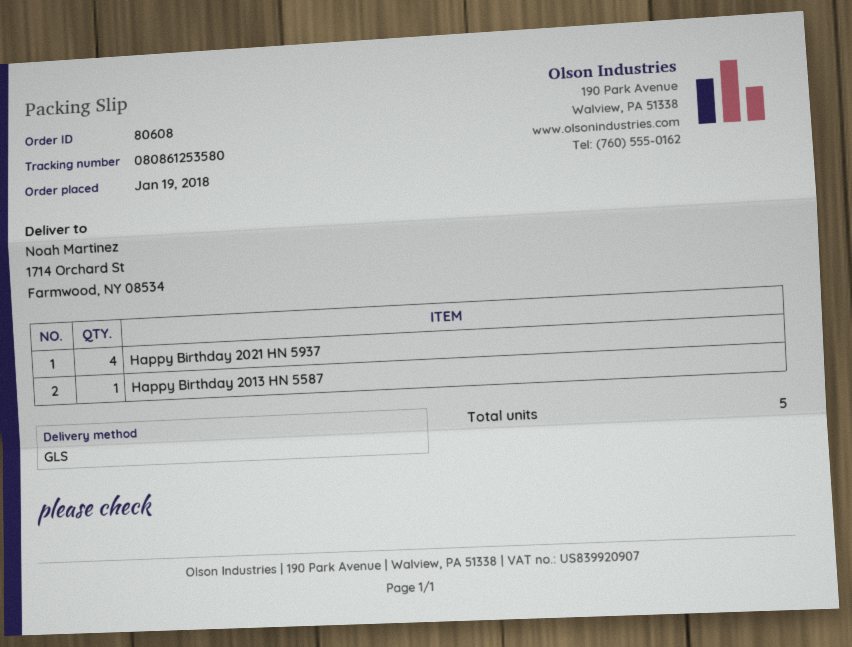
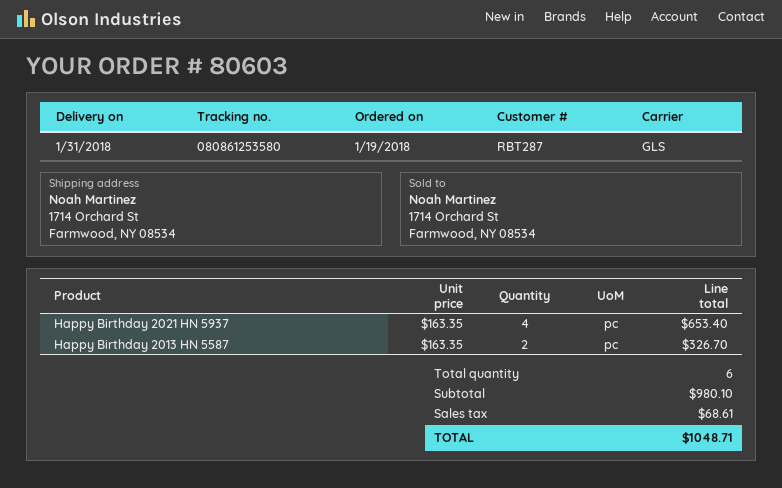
order number: 80608 -> 80603
Happy Birthday 2013 HN 5587: 1 -> 2
total quantity: 5 -> 6

